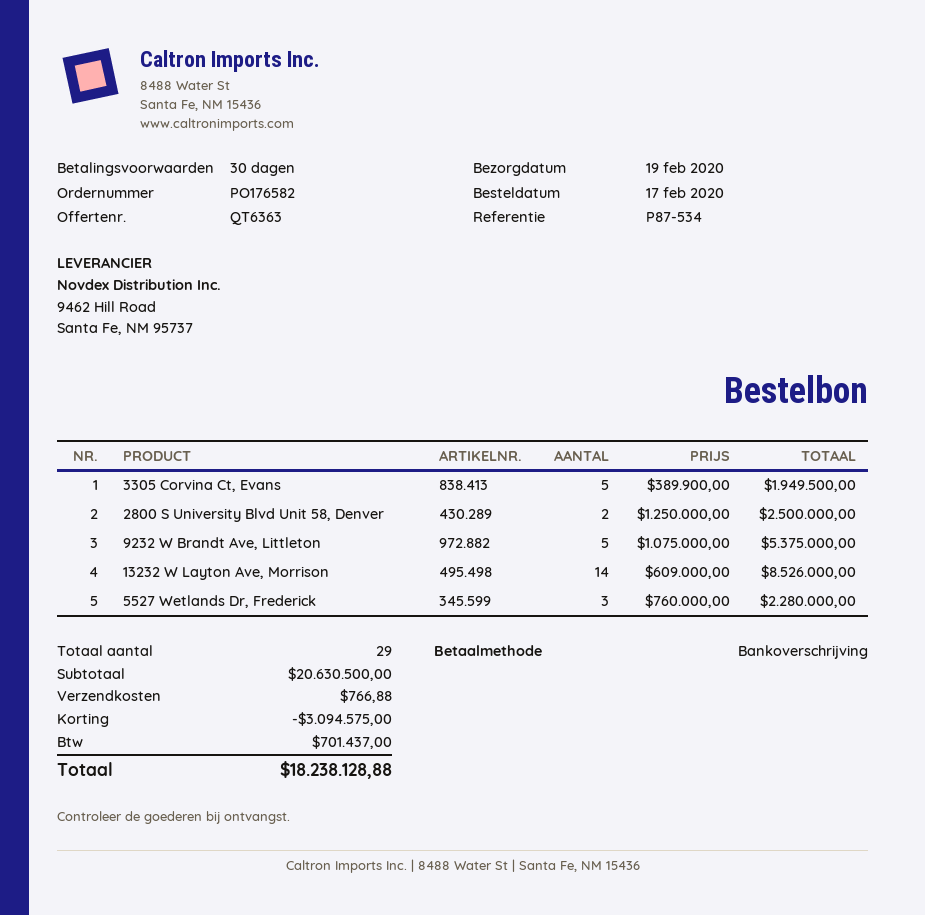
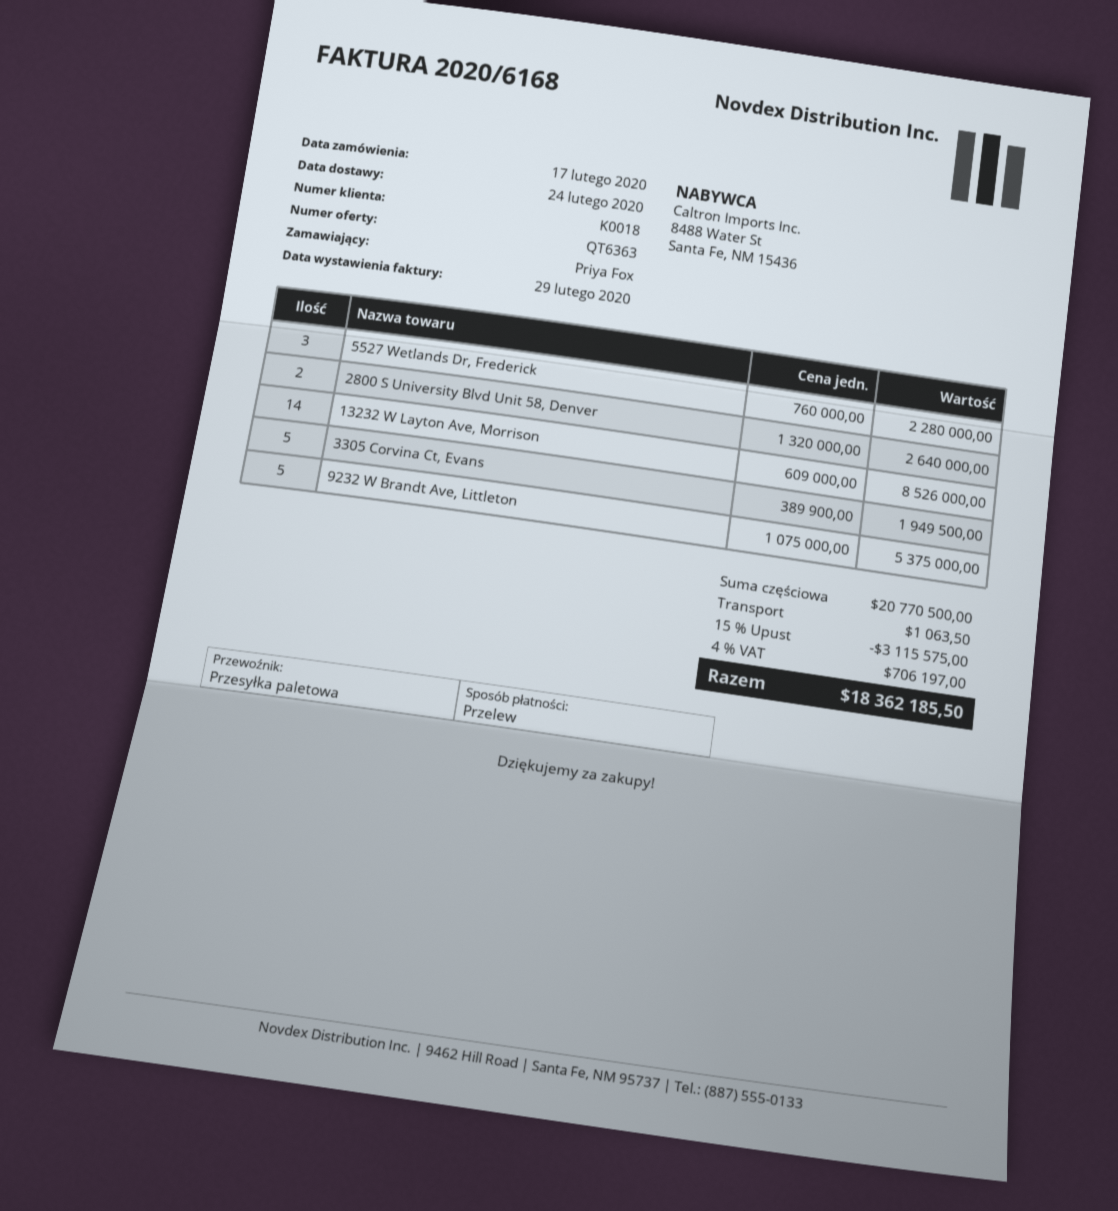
delivery date: 2020-02-19 -> 2020-02-24
2800 S University Blvd Unit 58, Denver: 2 x 1250000.00 = 2500000.00 -> 2 x 1320000.00 = 2640000.00
subtotal: 20630500.00 -> 20770500.00
discount: 3094575.00 -> 3115575.00
shipping: 766.88 -> 1063.50
tax: 701437.00 -> 706197.00
total: 18238128.88 -> 18362185.50

